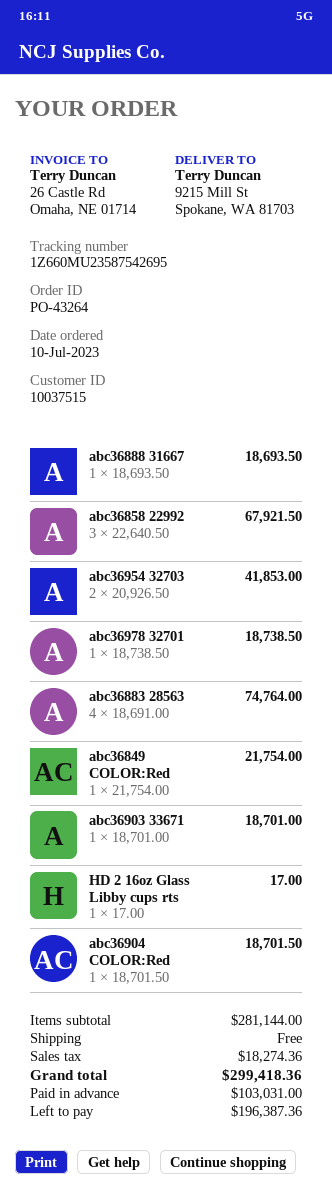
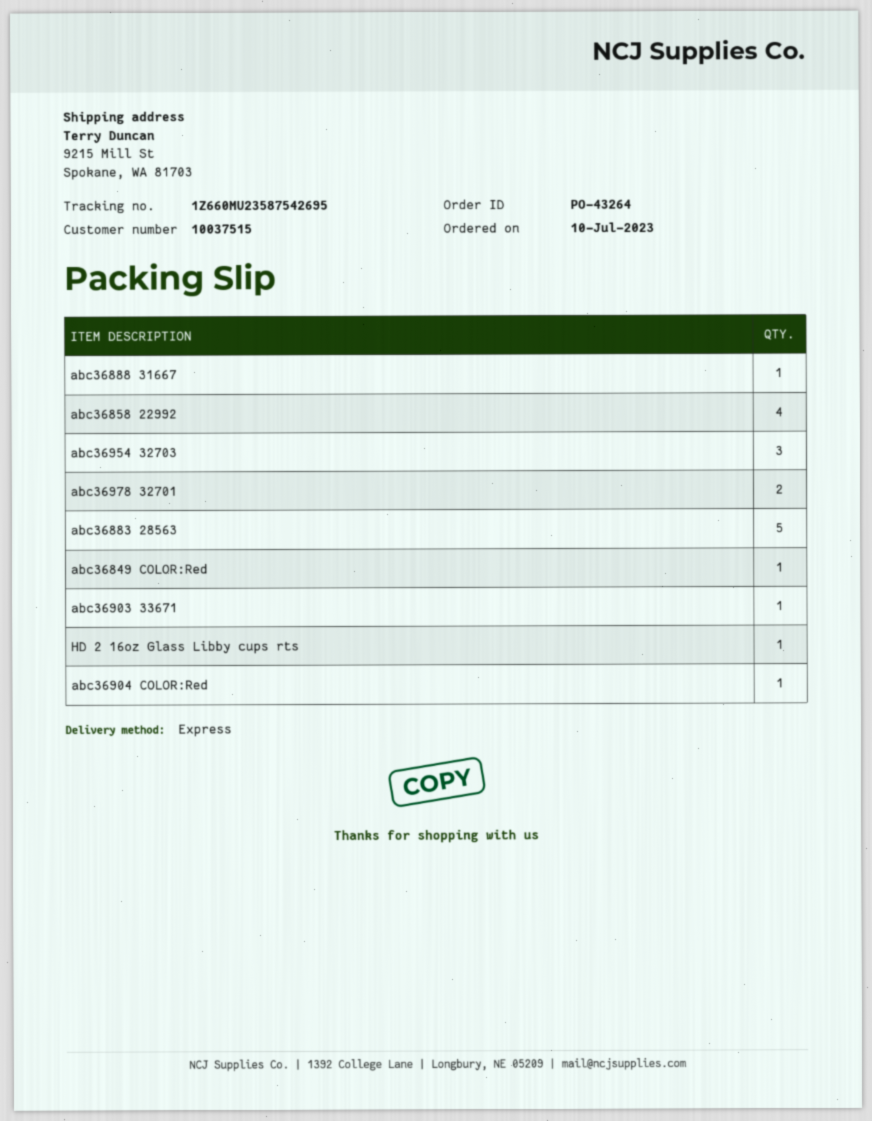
abc36858 22992: 3 -> 4
abc36954 32703: 2 -> 3
abc36978 32701: 1 -> 2
abc36883 28563: 4 -> 5

